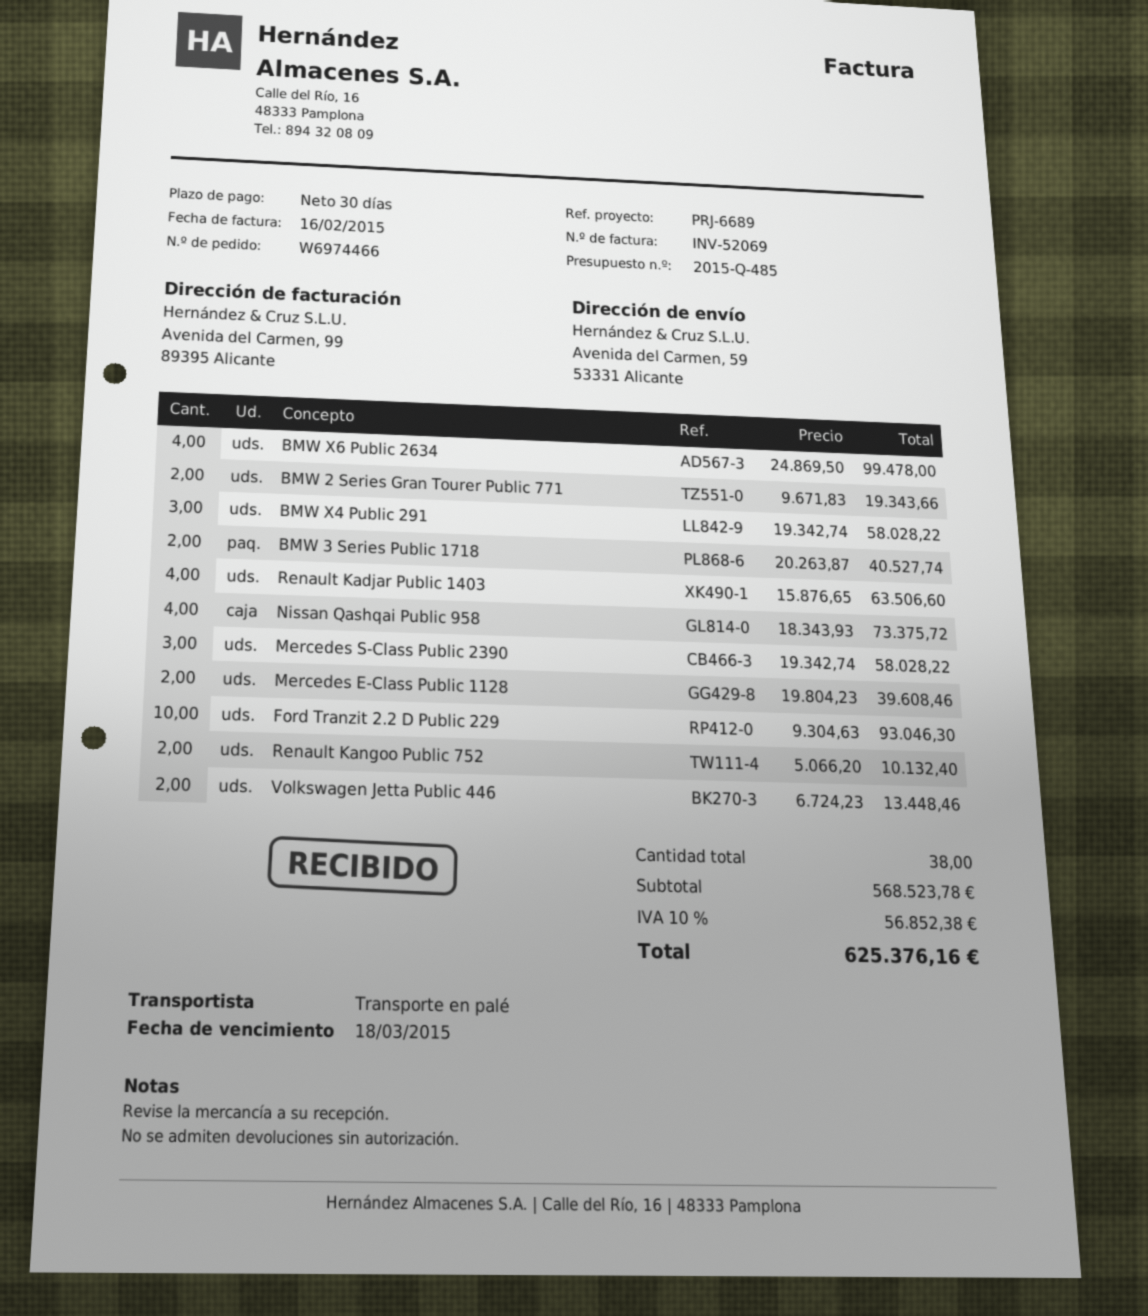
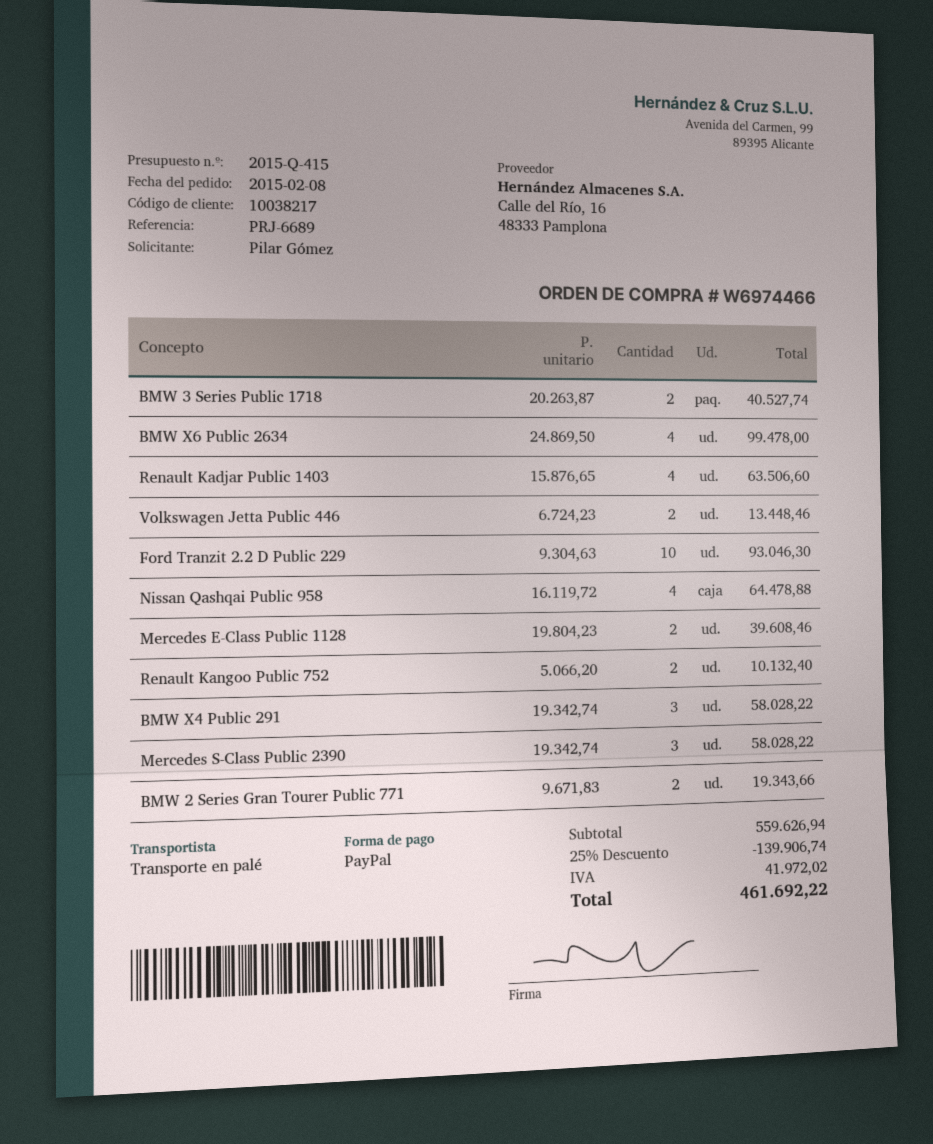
quote number: 2015-Q-485 -> 2015-Q-415
Nissan Qashqai Public 958: 4 x 18343.93 = 73375.72 -> 4 x 16119.72 = 64478.88
subtotal: 568523.78 -> 559626.94
discount: none -> 25% = 139906.74
tax: 56852.38 -> 41972.02
total: 625376.16 -> 461692.22

